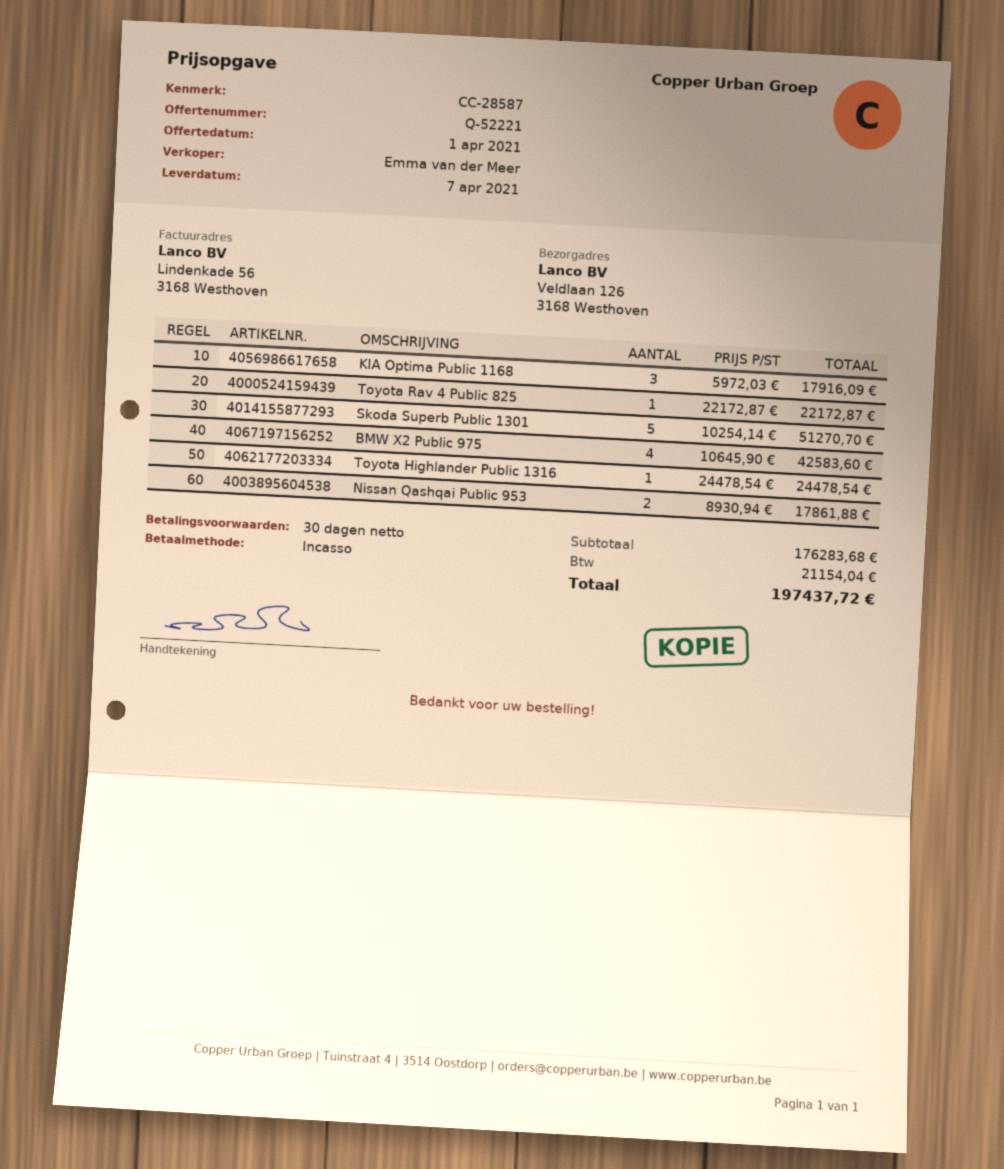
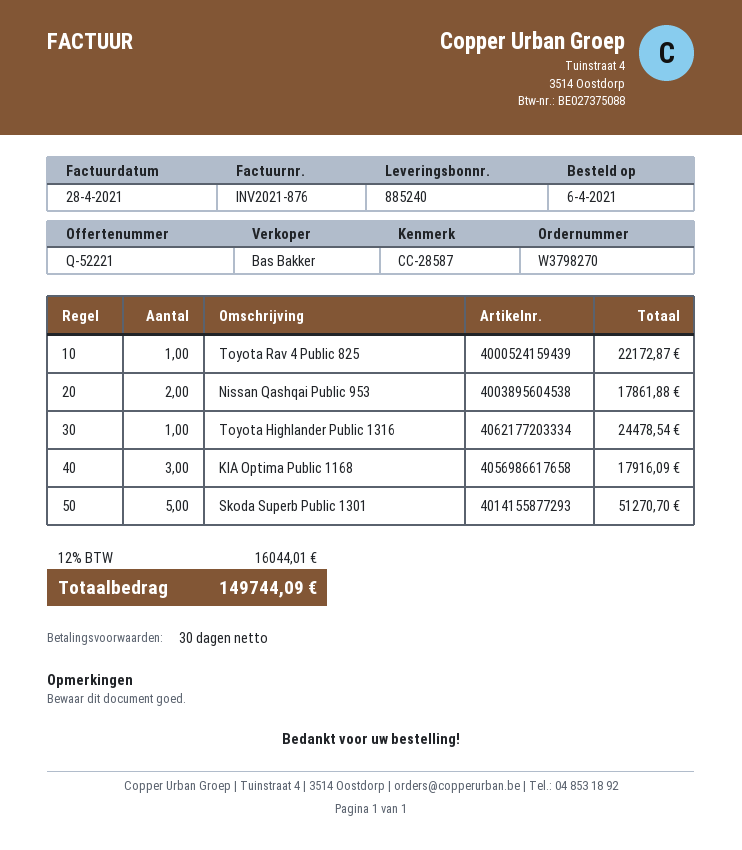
sales rep: Emma van der Meer -> Bas Bakker
BMW X2 Public 975: 4 for 42583.60 -> none
tax: 21154.04 -> 16044.01
total: 197437.72 -> 149744.09

